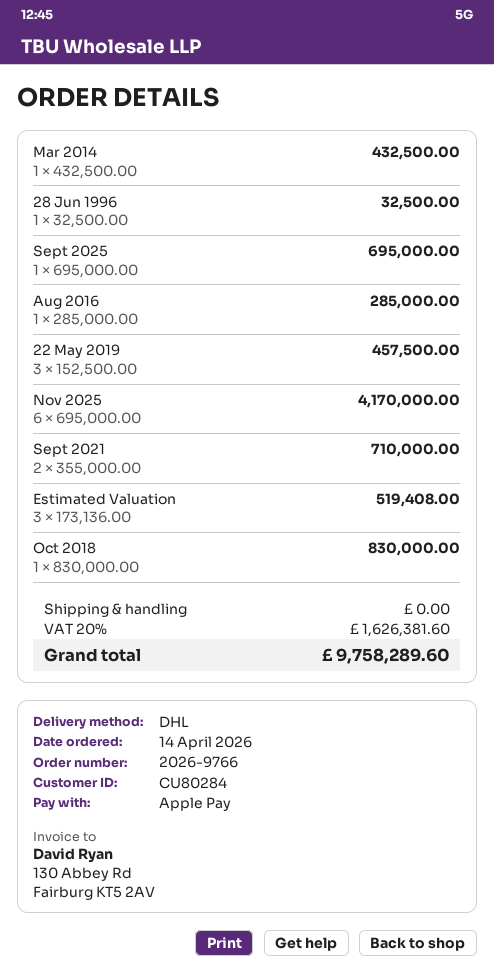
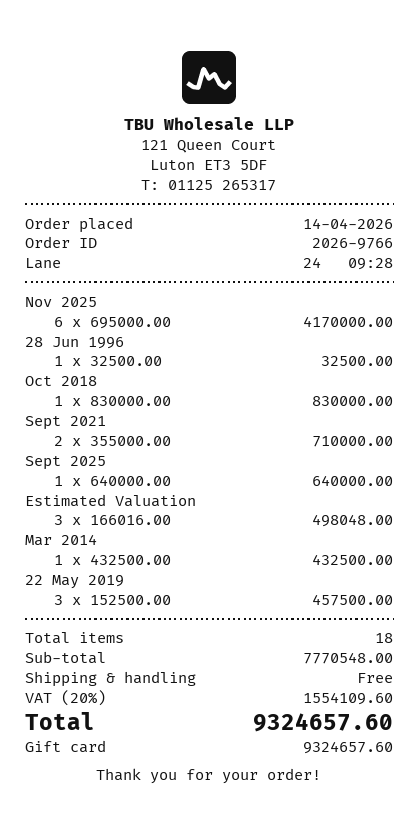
payment method: Apple Pay -> gift card
Sept 2025: 1 x 695000.00 = 695000.00 -> 1 x 640000.00 = 640000.00
Aug 2016: 1 x 285000.00 = 285000.00 -> none
Estimated Valuation: 3 x 173136.00 = 519408.00 -> 3 x 166016.00 = 498048.00
tax: 20% = 1626381.60 -> 20% = 1554109.60
total: 9758289.60 -> 9324657.60

